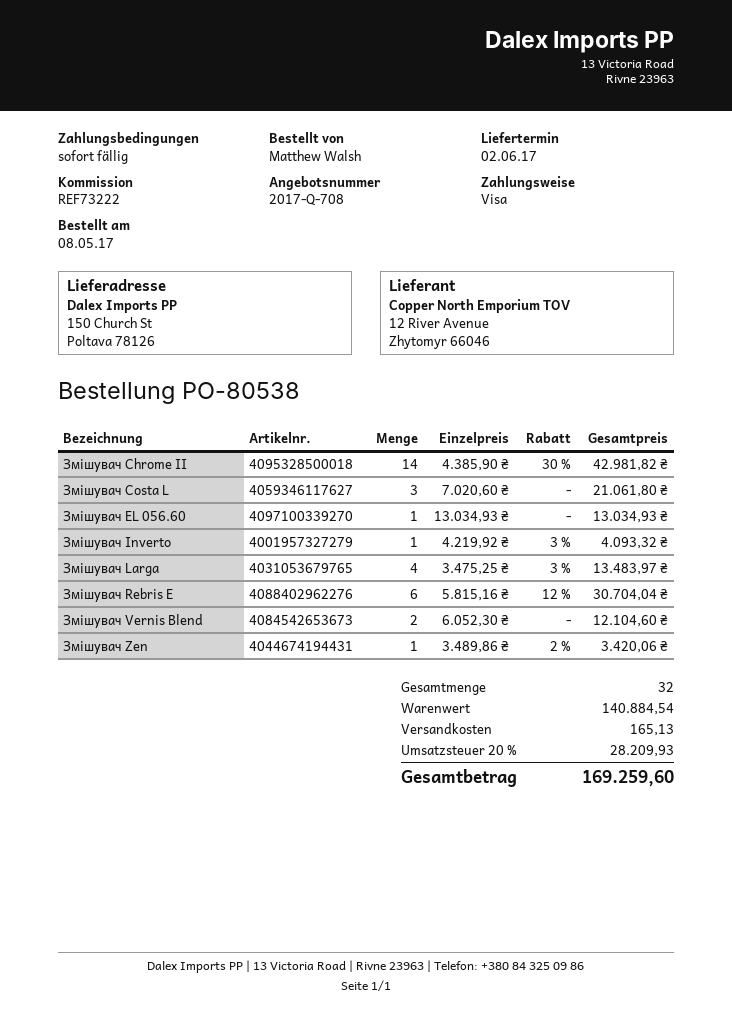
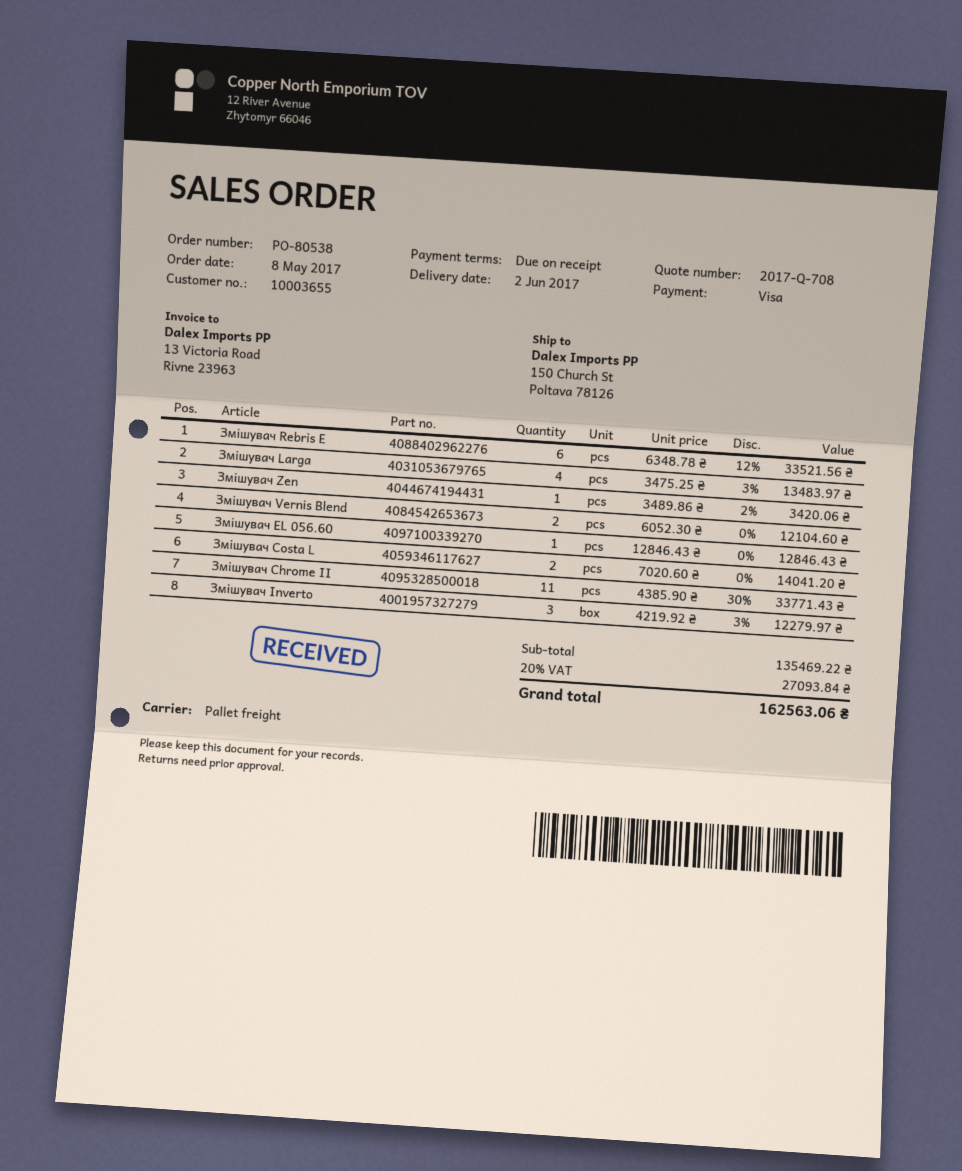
Змішувач Chrome II: 14 x 4385.90 - 30% = 42981.82 -> 11 x 4385.90 - 30% = 33771.43
Змішувач Costa L: 3 x 7020.60 = 21061.80 -> 2 x 7020.60 = 14041.20
Змішувач EL 056.60: 1 x 13034.93 = 13034.93 -> 1 x 12846.43 = 12846.43
Змішувач Inverto: 1 x 4219.92 - 3% = 4093.32 -> 3 x 4219.92 - 3% = 12279.97
Змішувач Rebris E: 6 x 5815.16 - 12% = 30704.04 -> 6 x 6348.78 - 12% = 33521.56
subtotal: 140884.54 -> 135469.22
shipping: 165.13 -> none
tax: 20% = 28209.93 -> 20% = 27093.84
total: 169259.60 -> 162563.06

